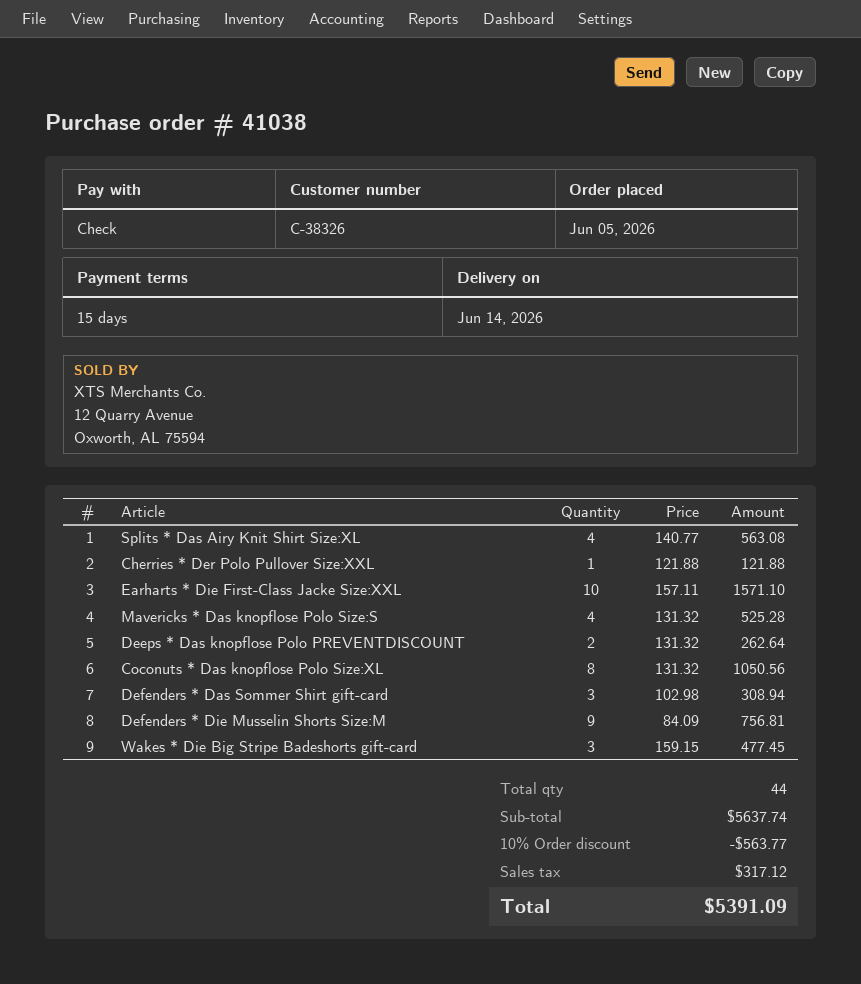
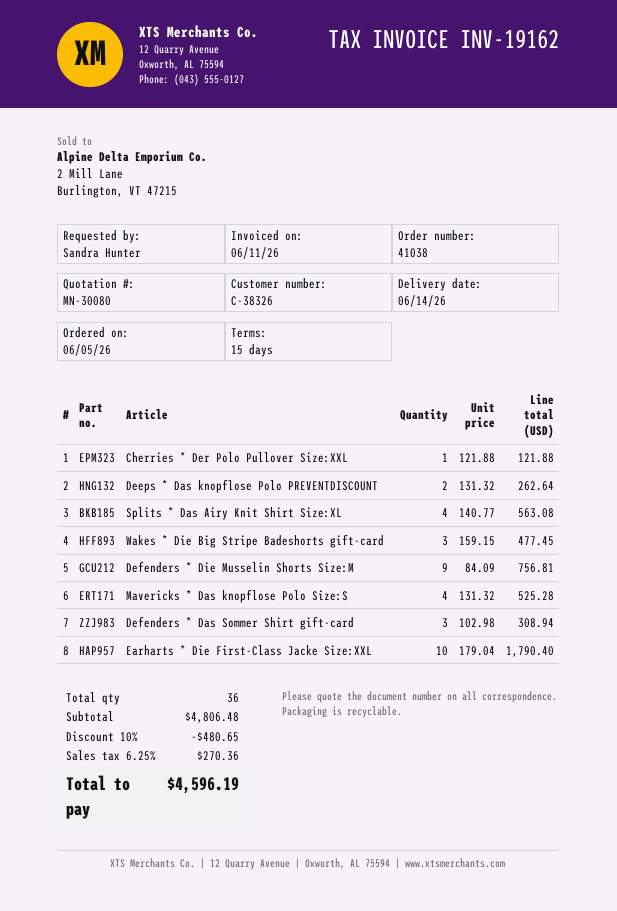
Earharts * Die First-Class Jacke Size:XXL: 10 x 157.11 = 1571.10 -> 10 x 179.04 = 1790.40
Coconuts * Das knopflose Polo Size:XL: 8 x 131.32 = 1050.56 -> none
total quantity: 44 -> 36
subtotal: 5637.74 -> 4806.48
discount: 10% = 563.77 -> 10% = 480.65
tax: 317.12 -> 270.36
total: 5391.09 -> 4596.19

